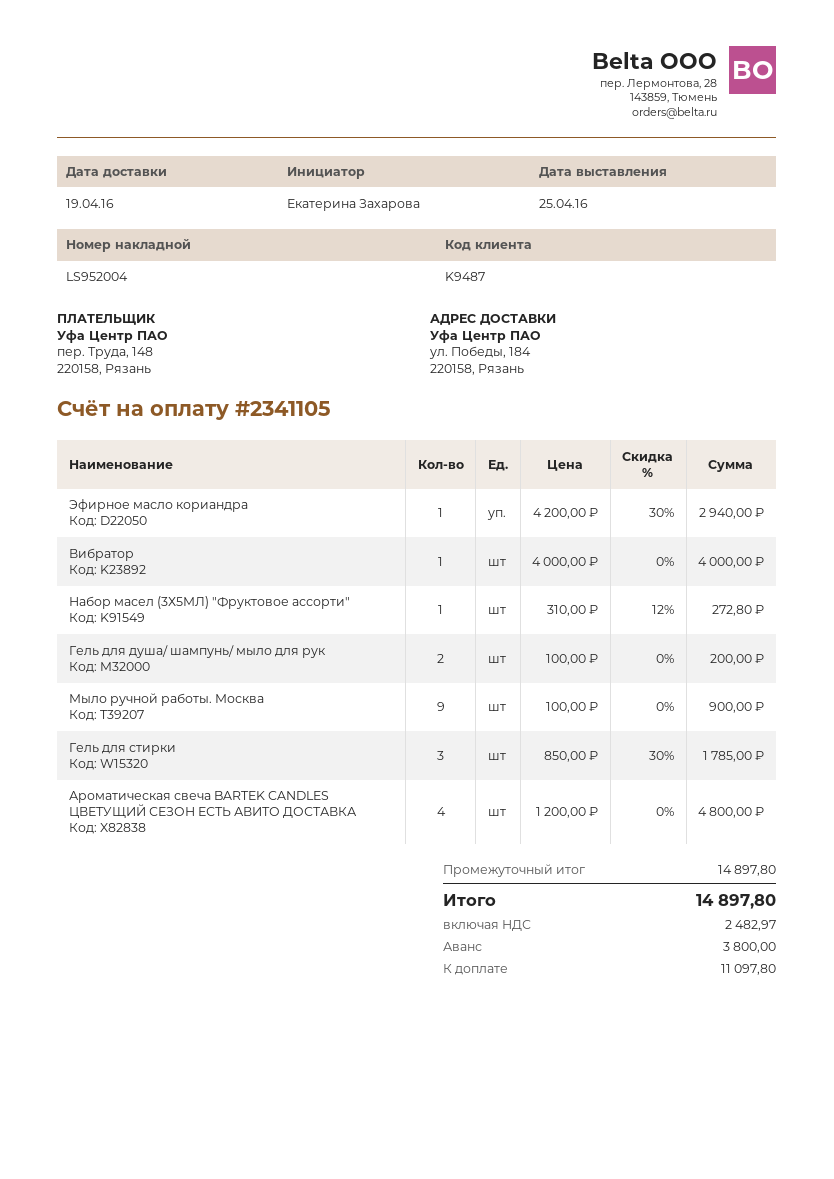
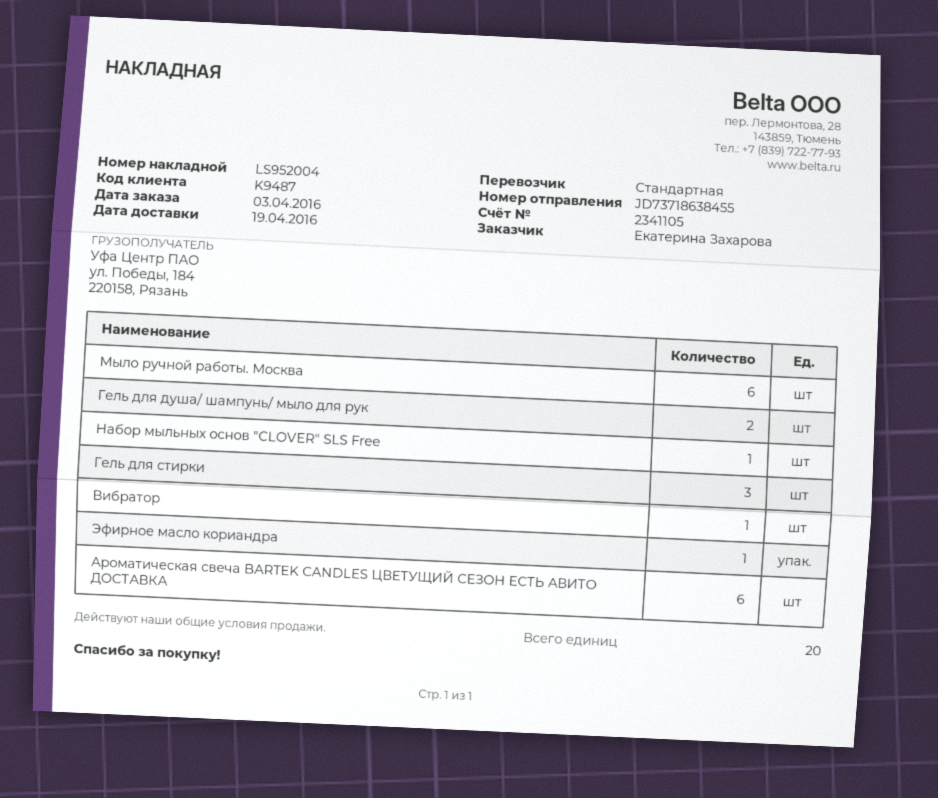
Набор масел (3Х5МЛ) "Фруктовое ассорти": 1 -> none
Мыло ручной работы. Москва: 9 -> 6
Ароматическая свеча BARTEK CANDLES ЦВЕТУЩИЙ СЕЗОН ЕСТЬ АВИТО ДОСТАВКА: 4 -> 6
Набор мыльных основ "CLOVER" SLS Free: none -> 1

